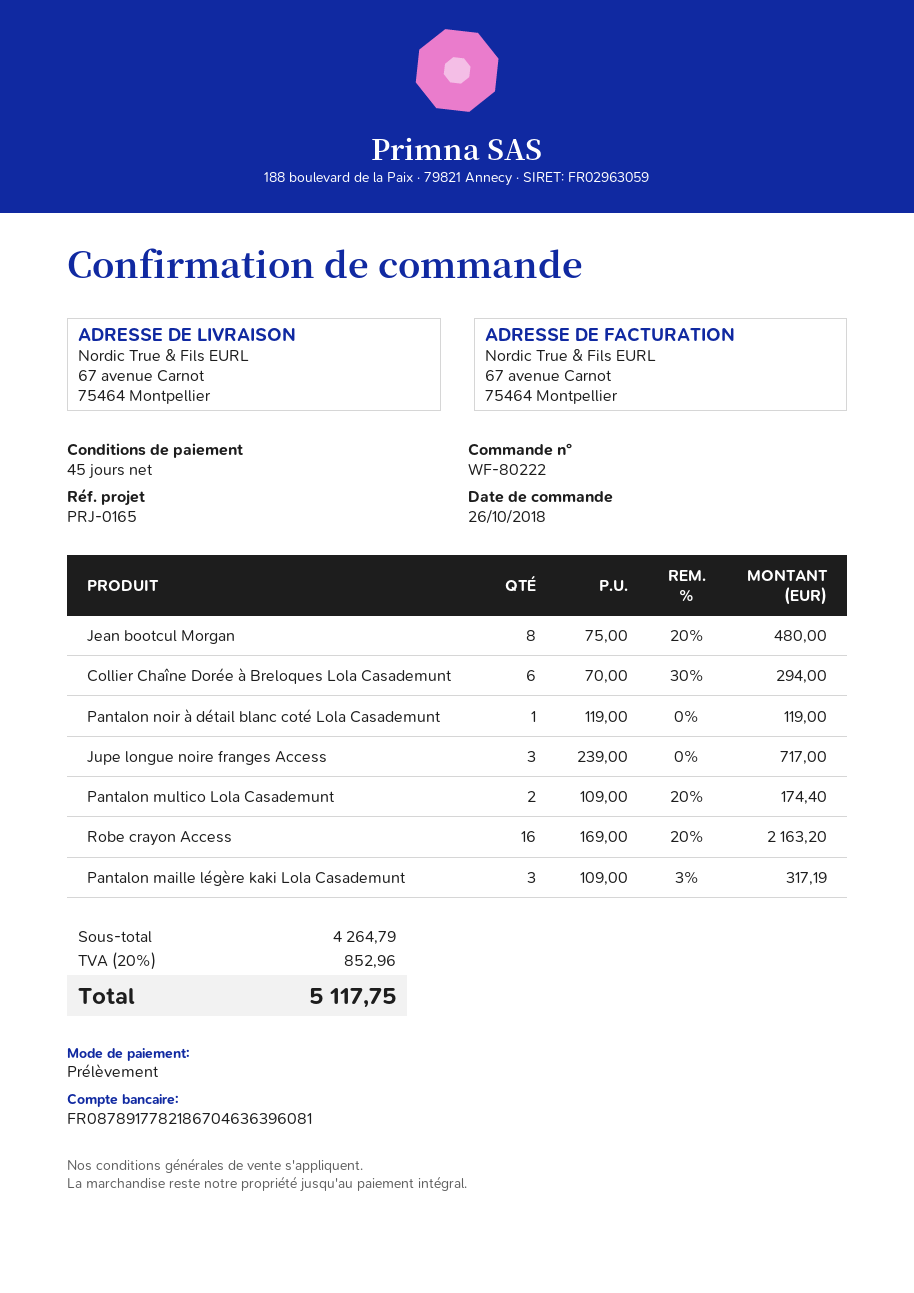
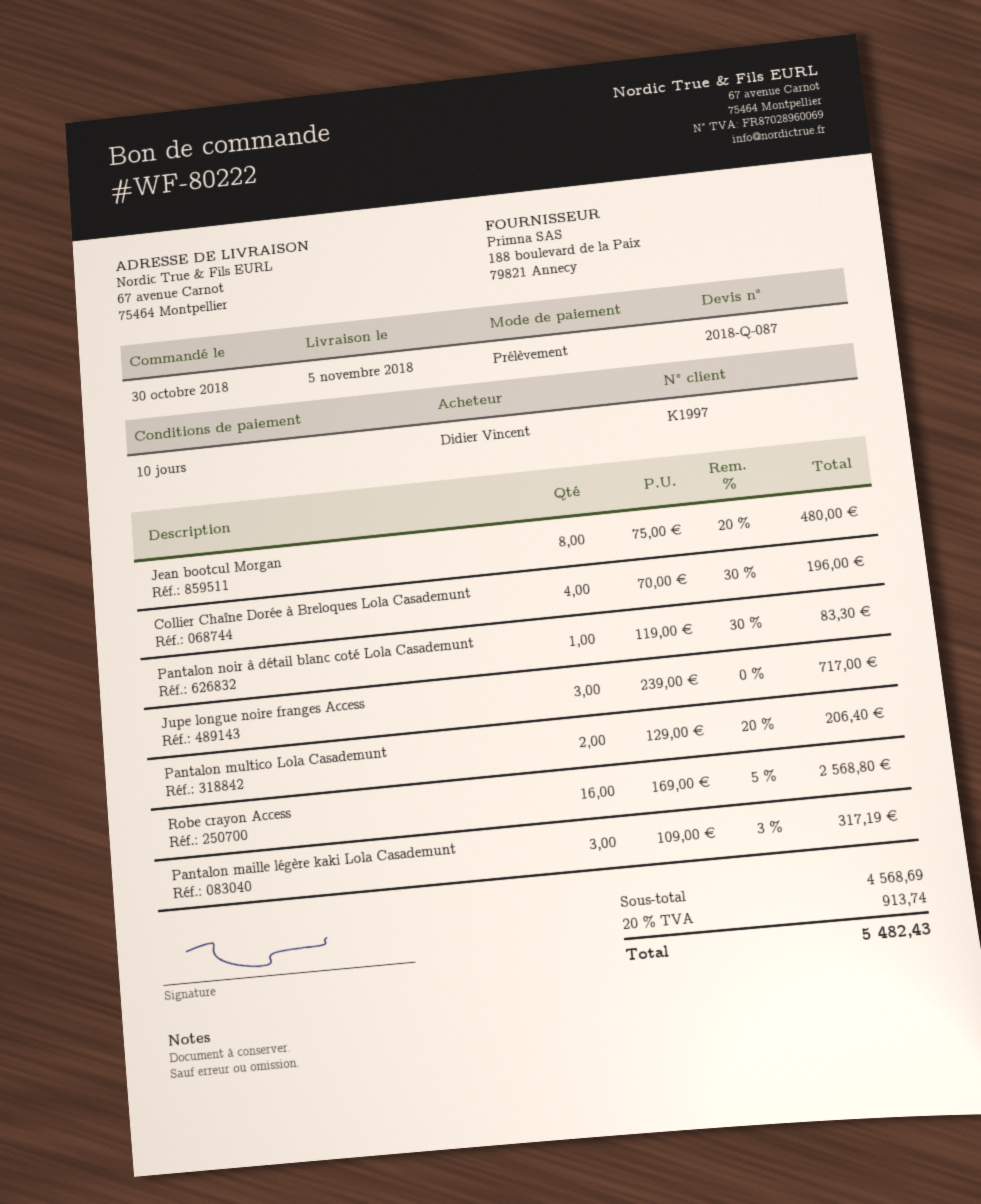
order date: 2018-10-26 -> 2018-10-30
payment terms: 45 days -> 10 days
Collier Chaîne Dorée à Breloques Lola Casademunt: 6 x 70.00 - 30% = 294.00 -> 4 x 70.00 - 30% = 196.00
Pantalon noir à détail blanc coté Lola Casademunt: 1 x 119.00 = 119.00 -> 1 x 119.00 - 30% = 83.30
Pantalon multico Lola Casademunt: 2 x 109.00 - 20% = 174.40 -> 2 x 129.00 - 20% = 206.40
Robe crayon Access: 16 x 169.00 - 20% = 2163.20 -> 16 x 169.00 - 5% = 2568.80
subtotal: 4264.79 -> 4568.69
tax: 20% = 852.96 -> 20% = 913.74
total: 5117.75 -> 5482.43

